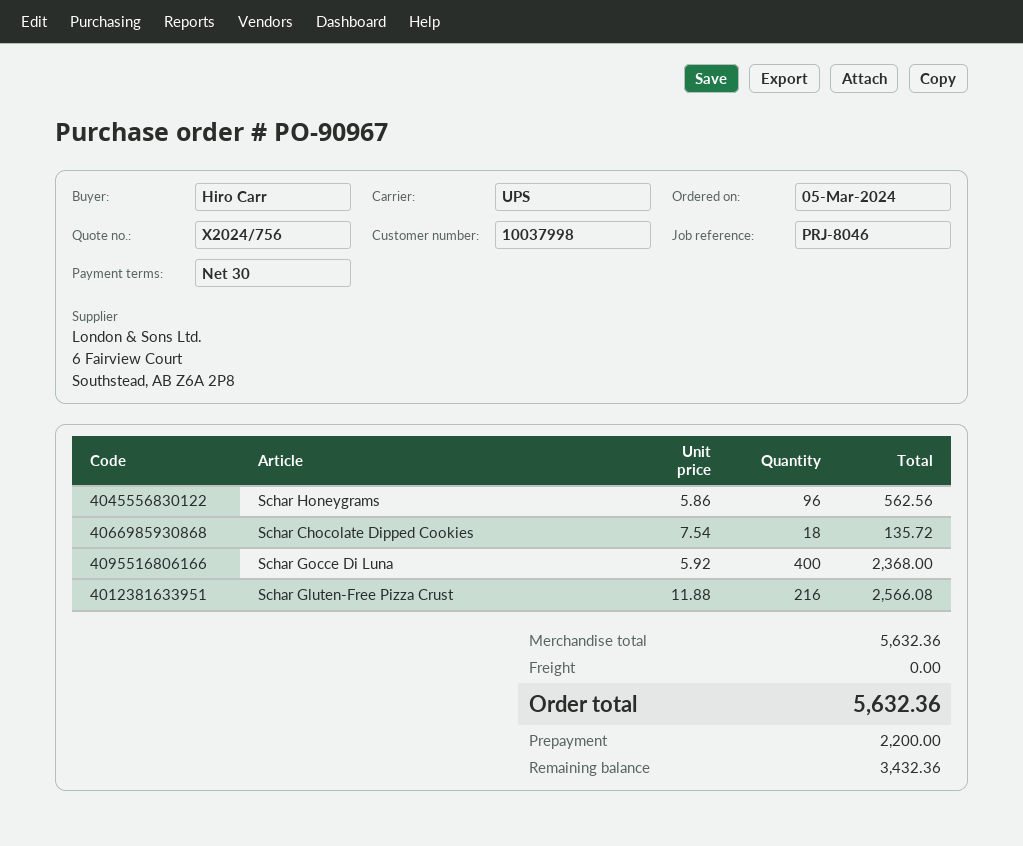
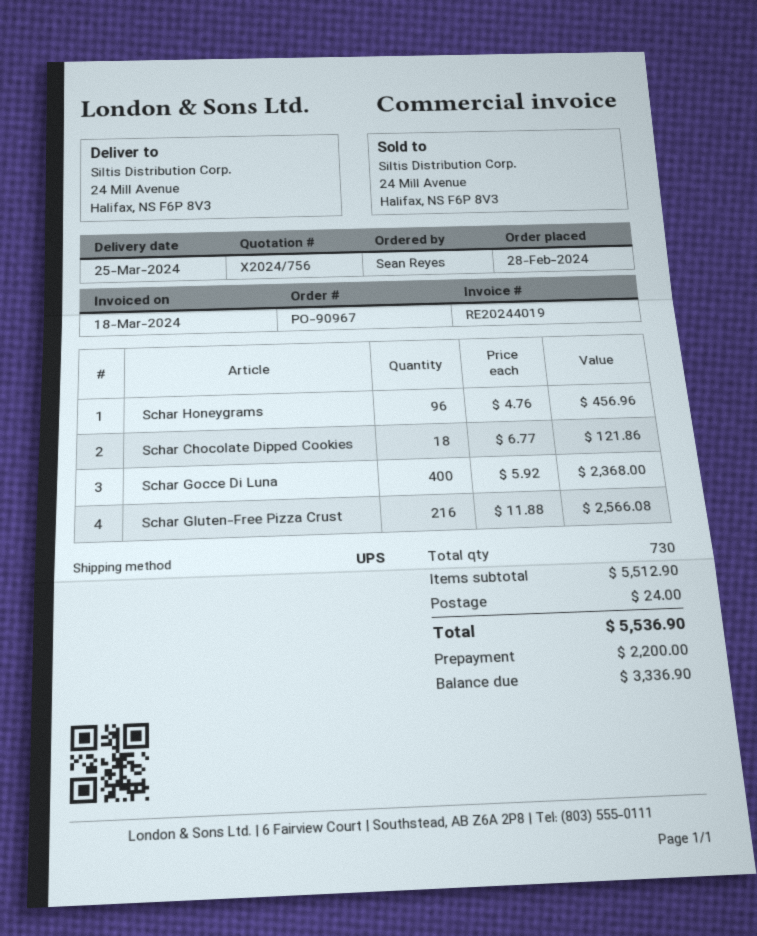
order date: 2024-03-05 -> 2024-02-28
ordered by: Hiro Carr -> Sean Reyes
Schar Honeygrams: 96 x 5.86 = 562.56 -> 96 x 4.76 = 456.96
Schar Chocolate Dipped Cookies: 18 x 7.54 = 135.72 -> 18 x 6.77 = 121.86
subtotal: 5632.36 -> 5512.90
shipping: 0.00 -> 24.00
total: 5632.36 -> 5536.90
balance: 3432.36 -> 3336.90

